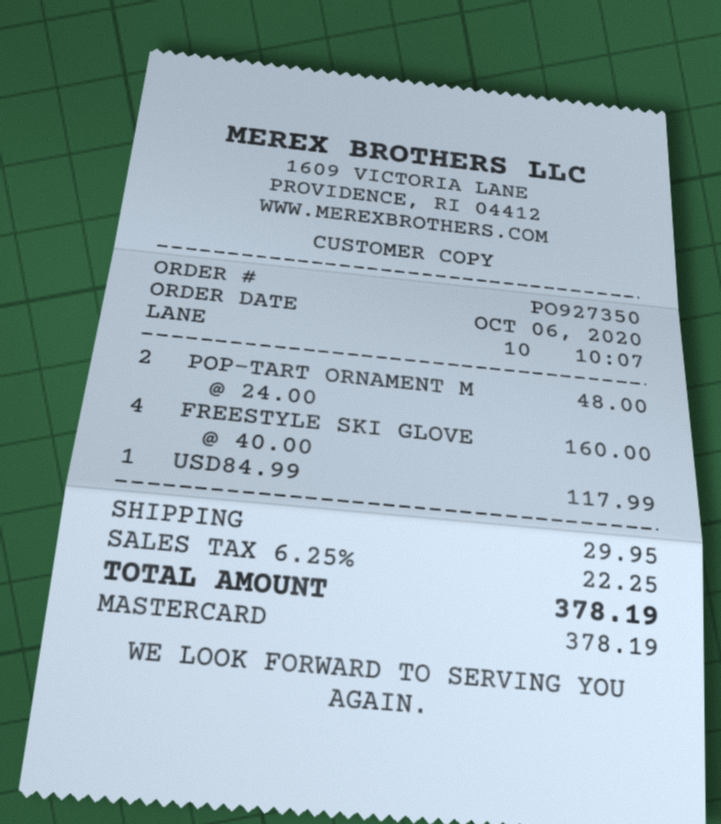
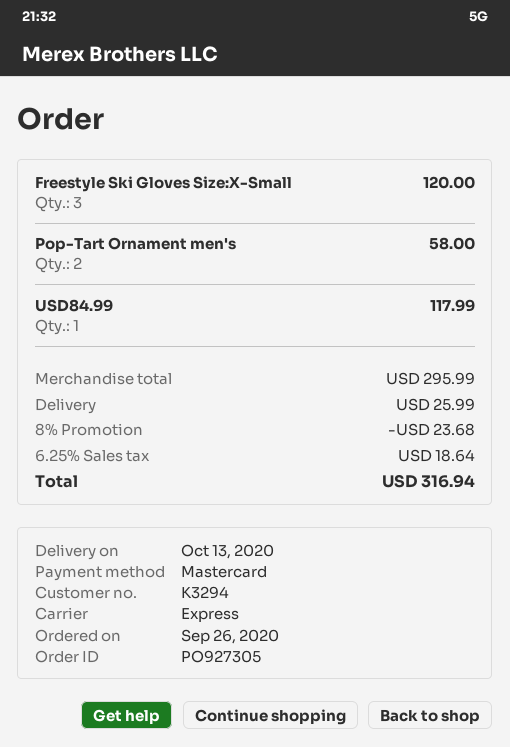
order number: PO927350 -> PO927305
order date: 2020-10-06 -> 2020-09-26
POP-TART ORNAMENT M: 2 for 48.00 -> 2 for 58.00
FREESTYLE SKI GLOVE: 4 for 160.00 -> 3 for 120.00
discount: none -> 8% = 23.68
shipping: 29.95 -> 25.99
tax: 6.25% = 22.25 -> 6.25% = 18.64
total: 378.19 -> 316.94

